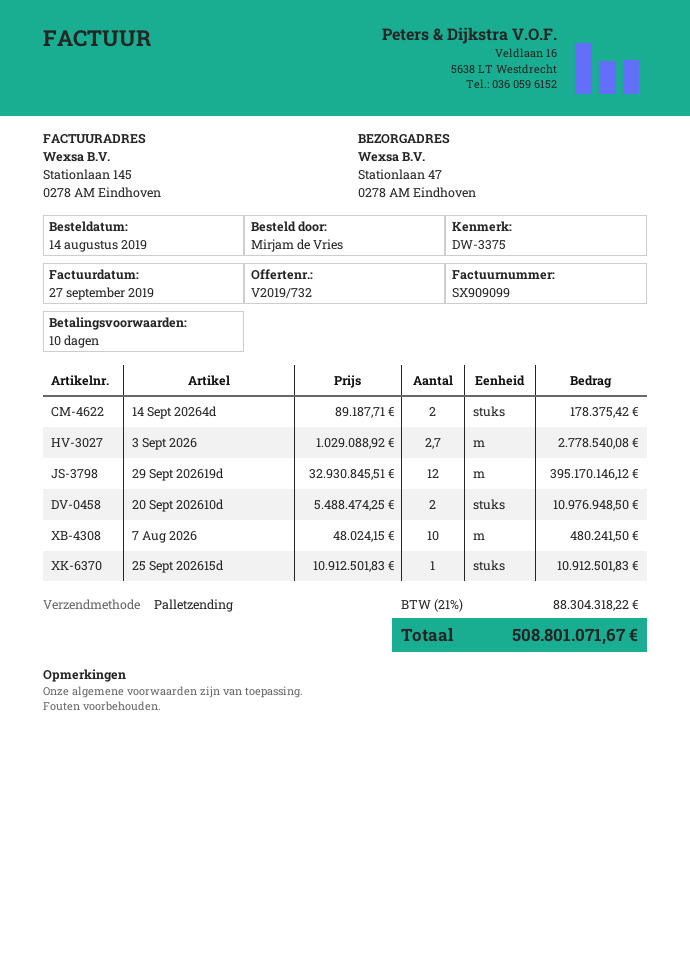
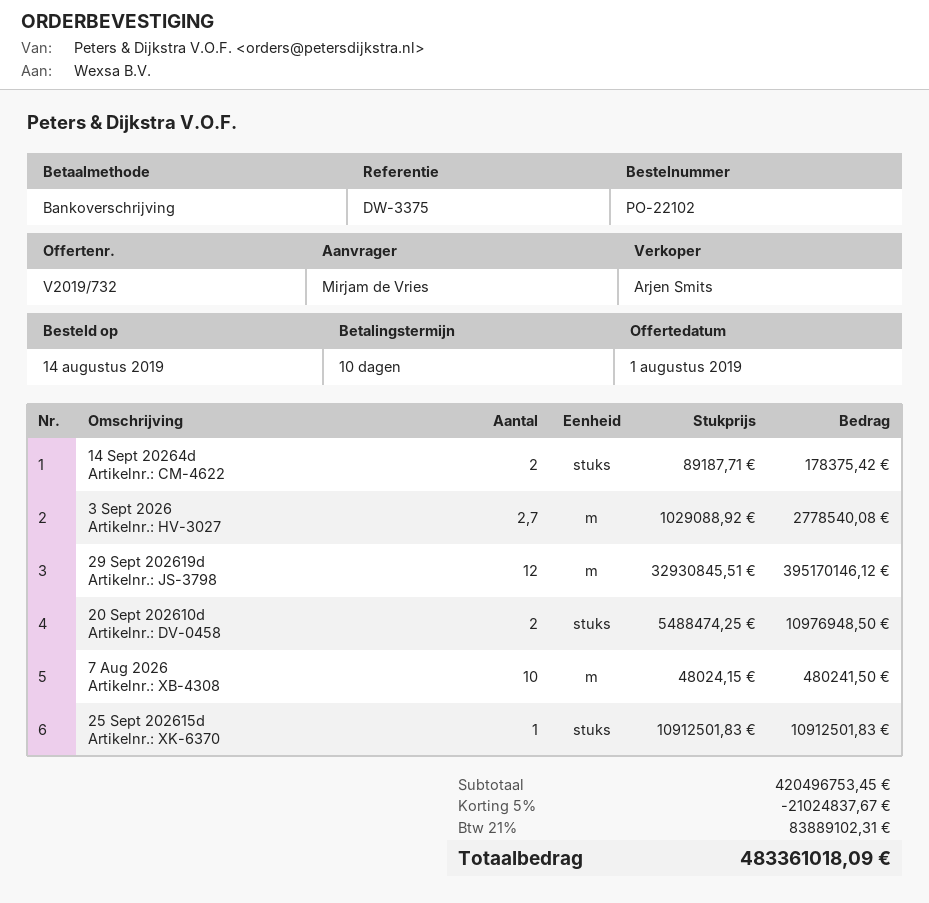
discount: none -> 5% = 21024837.67
tax: 21% = 88304318.22 -> 21% = 83889102.31
total: 508801071.67 -> 483361018.09

